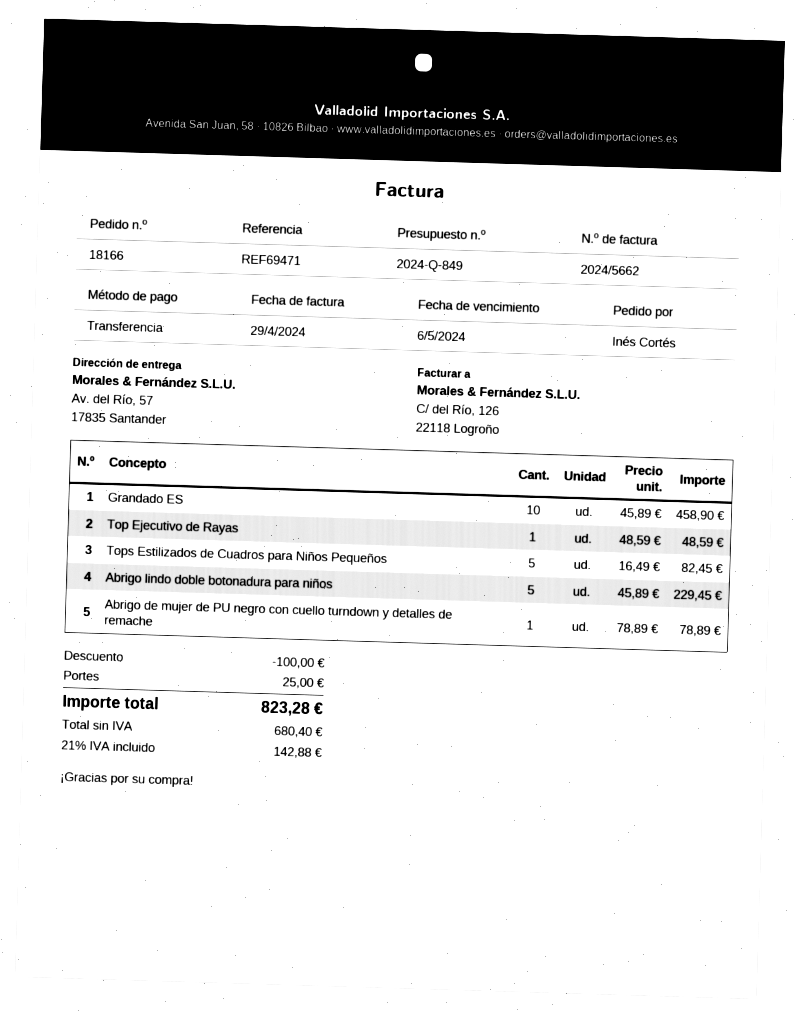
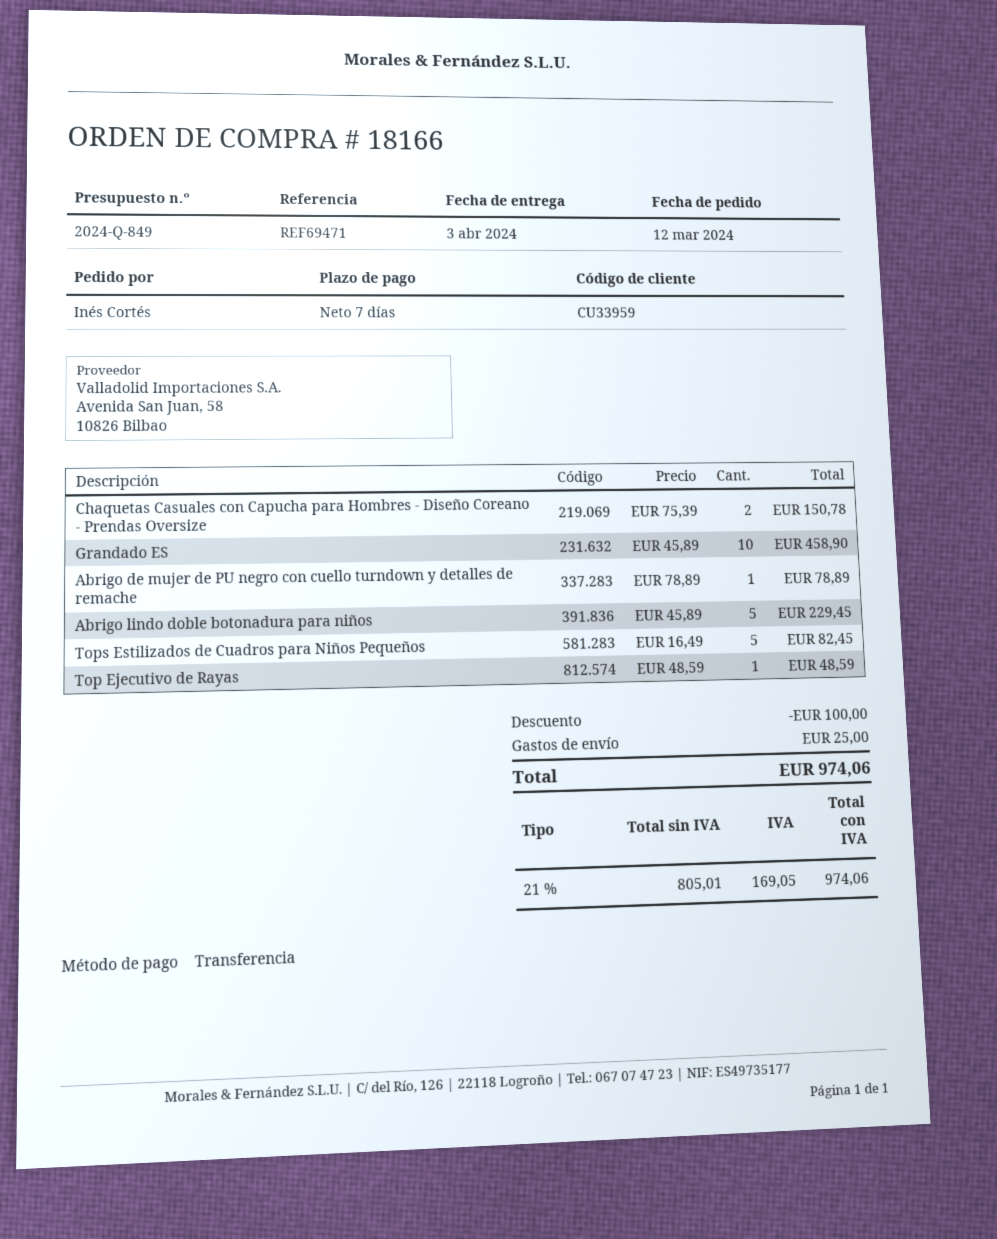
Chaquetas Casuales con Capucha para Hombres - Diseño Coreano - Prendas Oversize: none -> 2 x 75.39 = 150.78
net: 680.40 -> 805.01
tax: 21% = 142.88 -> 21% = 169.05
total: 823.28 -> 974.06

